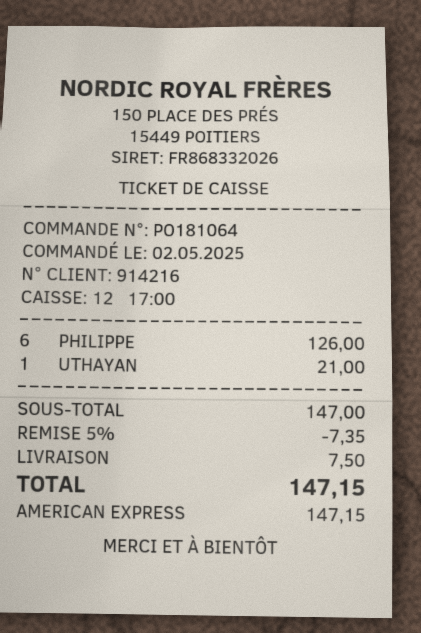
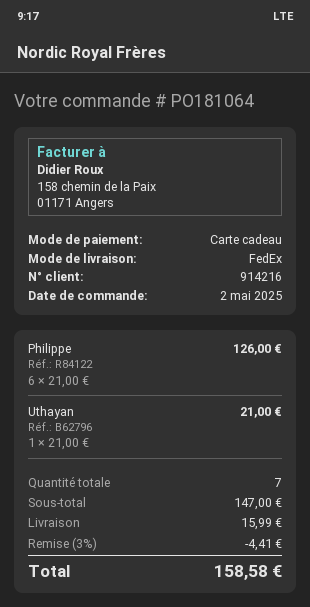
payment method: American Express -> gift card
discount: 5% = 7.35 -> 3% = 4.41
shipping: 7.50 -> 15.99
total: 147.15 -> 158.58

